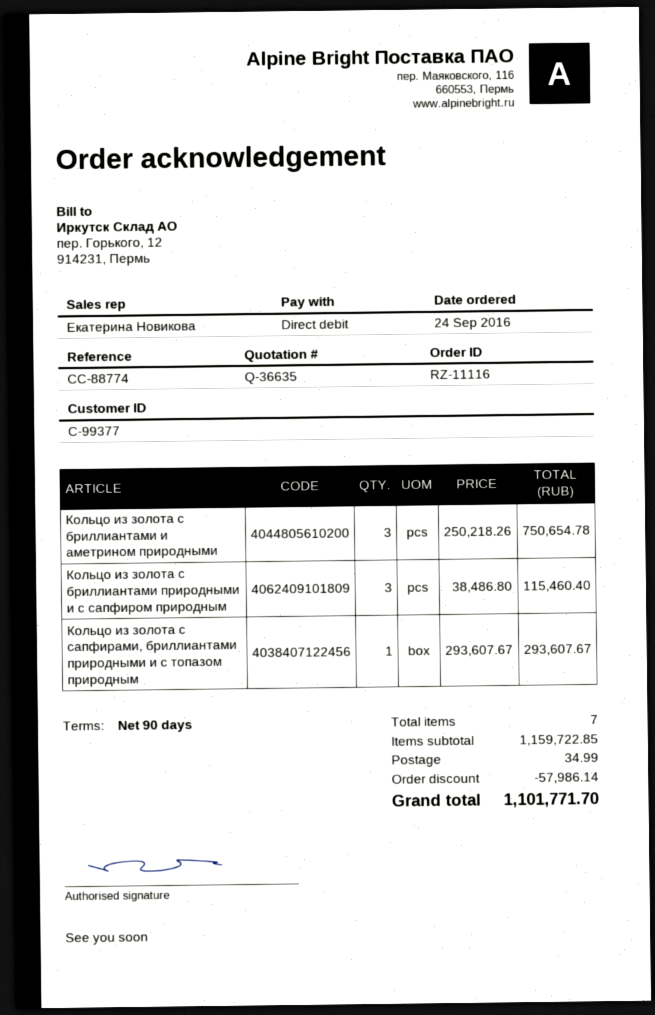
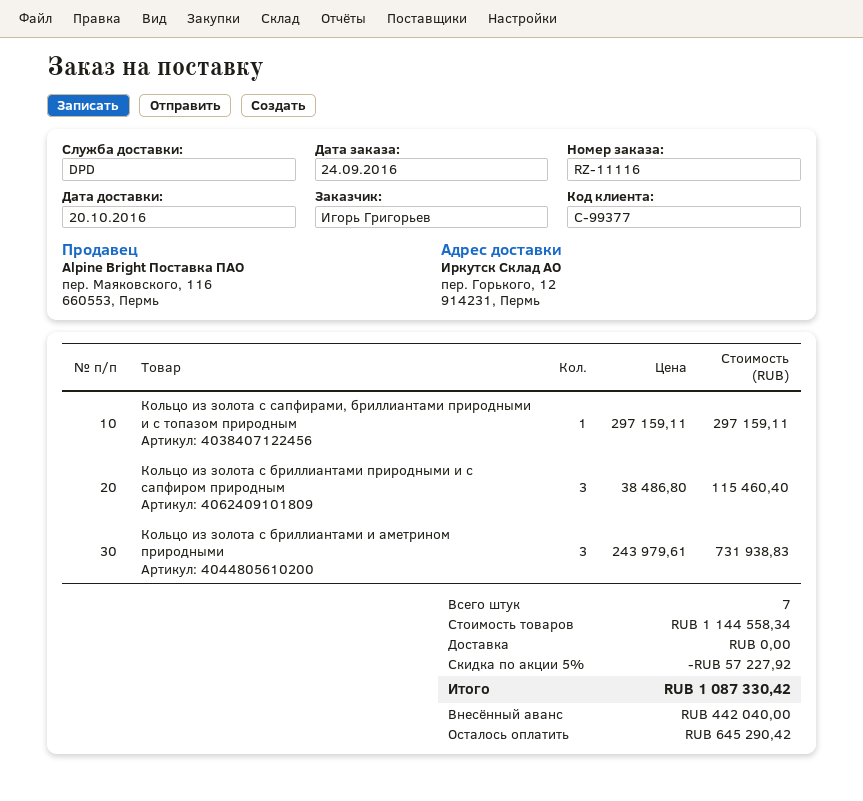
Кольцо из золота с бриллиантами и аметрином природными: 3 x 250218.26 = 750654.78 -> 3 x 243979.61 = 731938.83
Кольцо из золота с сапфирами, бриллиантами природными и с топазом природным: 1 x 293607.67 = 293607.67 -> 1 x 297159.11 = 297159.11
subtotal: 1159722.85 -> 1144558.34
discount: 57986.14 -> 57227.92
shipping: 34.99 -> 0.00
total: 1101771.70 -> 1087330.42

